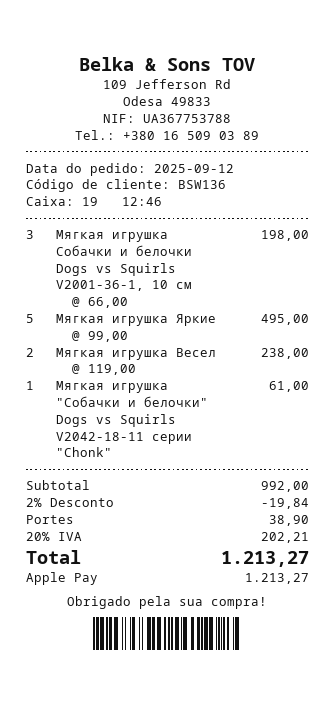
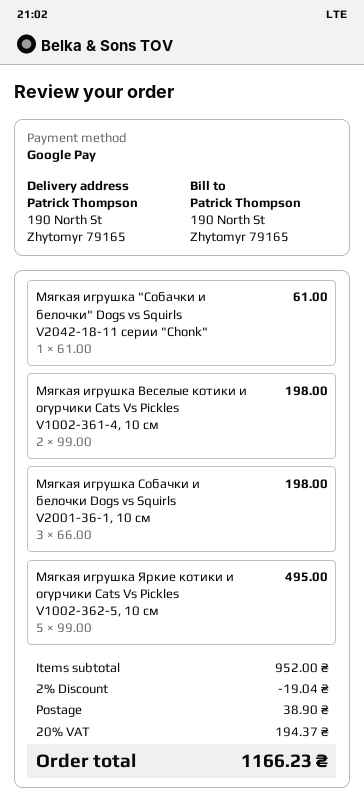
payment method: Apple Pay -> Google Pay
Мягкая игрушка Весел: 2 x 119.00 = 238.00 -> 2 x 99.00 = 198.00
subtotal: 992.00 -> 952.00
discount: 2% = 19.84 -> 2% = 19.04
tax: 20% = 202.21 -> 20% = 194.37
total: 1213.27 -> 1166.23

